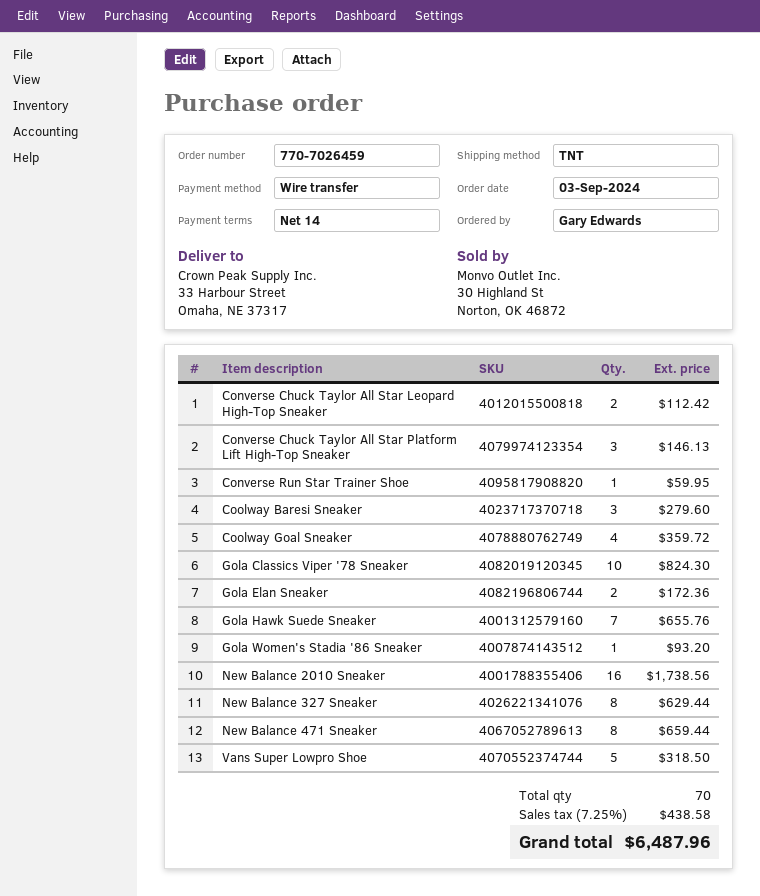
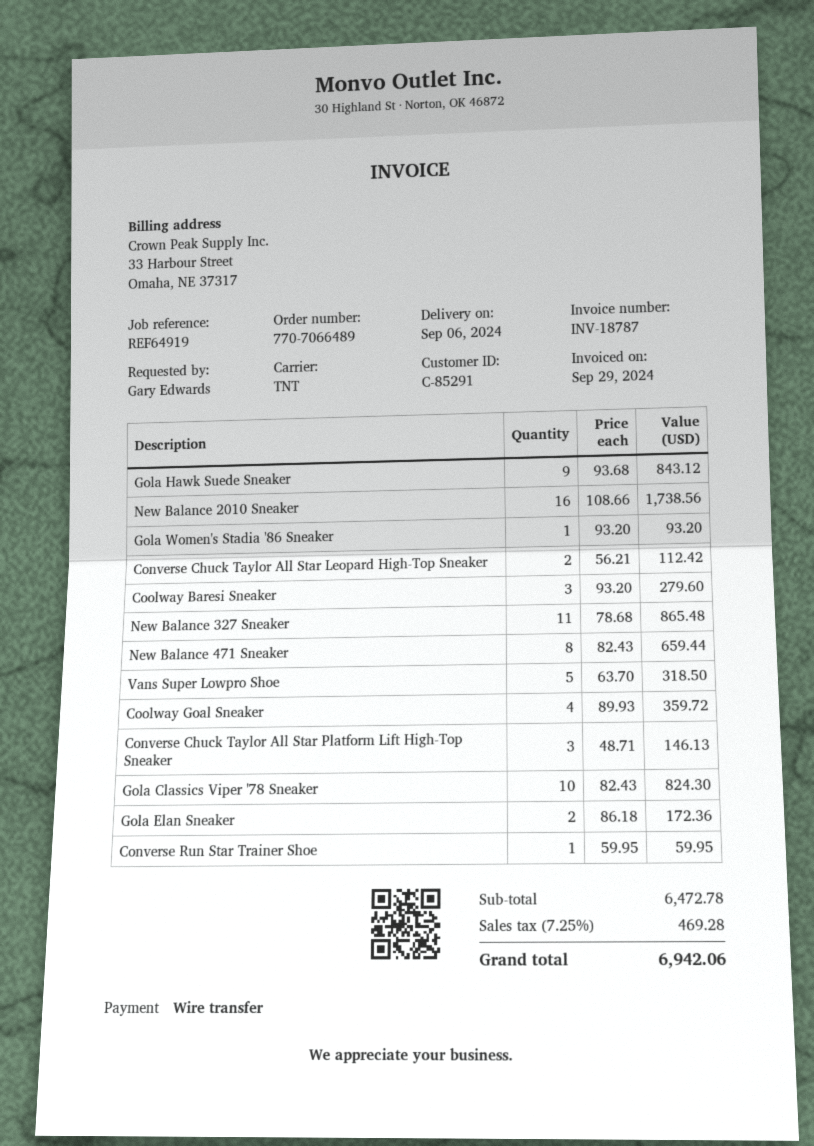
order number: 770-7026459 -> 770-7066489
Gola Hawk Suede Sneaker: 7 for 655.76 -> 9 for 843.12
New Balance 327 Sneaker: 8 for 629.44 -> 11 for 865.48
tax: 7.25% = 438.58 -> 7.25% = 469.28
total: 6487.96 -> 6942.06

